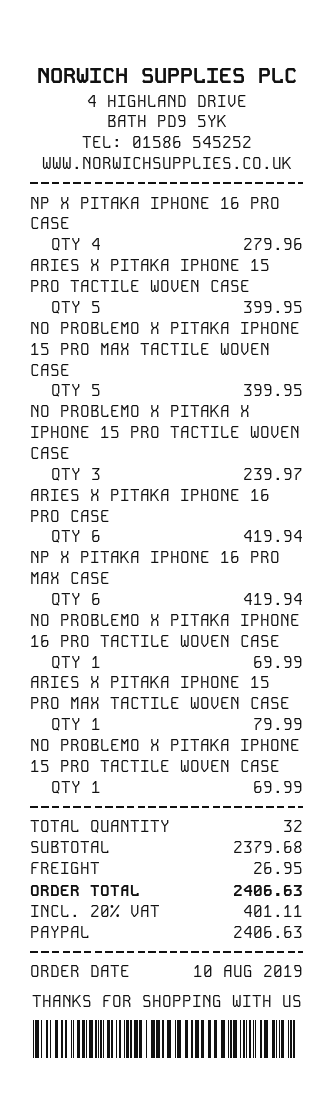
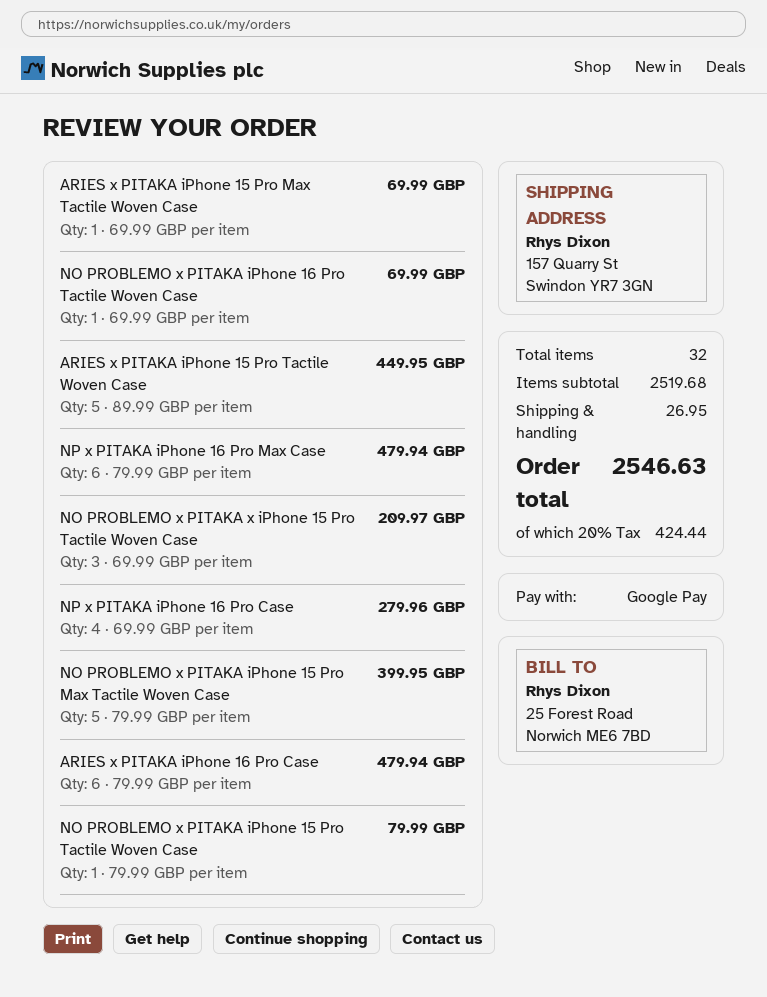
payment method: PayPal -> Google Pay
ARIES X PITAKA IPHONE 15 PRO TACTILE WOVEN CASE: 5 for 399.95 -> 5 for 449.95
NO PROBLEMO X PITAKA X IPHONE 15 PRO TACTILE WOVEN CASE: 3 for 239.97 -> 3 for 209.97
ARIES X PITAKA IPHONE 16 PRO CASE: 6 for 419.94 -> 6 for 479.94
NP X PITAKA IPHONE 16 PRO MAX CASE: 6 for 419.94 -> 6 for 479.94
ARIES X PITAKA IPHONE 15 PRO MAX TACTILE WOVEN CASE: 1 for 79.99 -> 1 for 69.99
NO PROBLEMO X PITAKA IPHONE 15 PRO TACTILE WOVEN CASE: 1 for 69.99 -> 1 for 79.99
subtotal: 2379.68 -> 2519.68
tax: 20% = 401.11 -> 20% = 424.44
total: 2406.63 -> 2546.63

